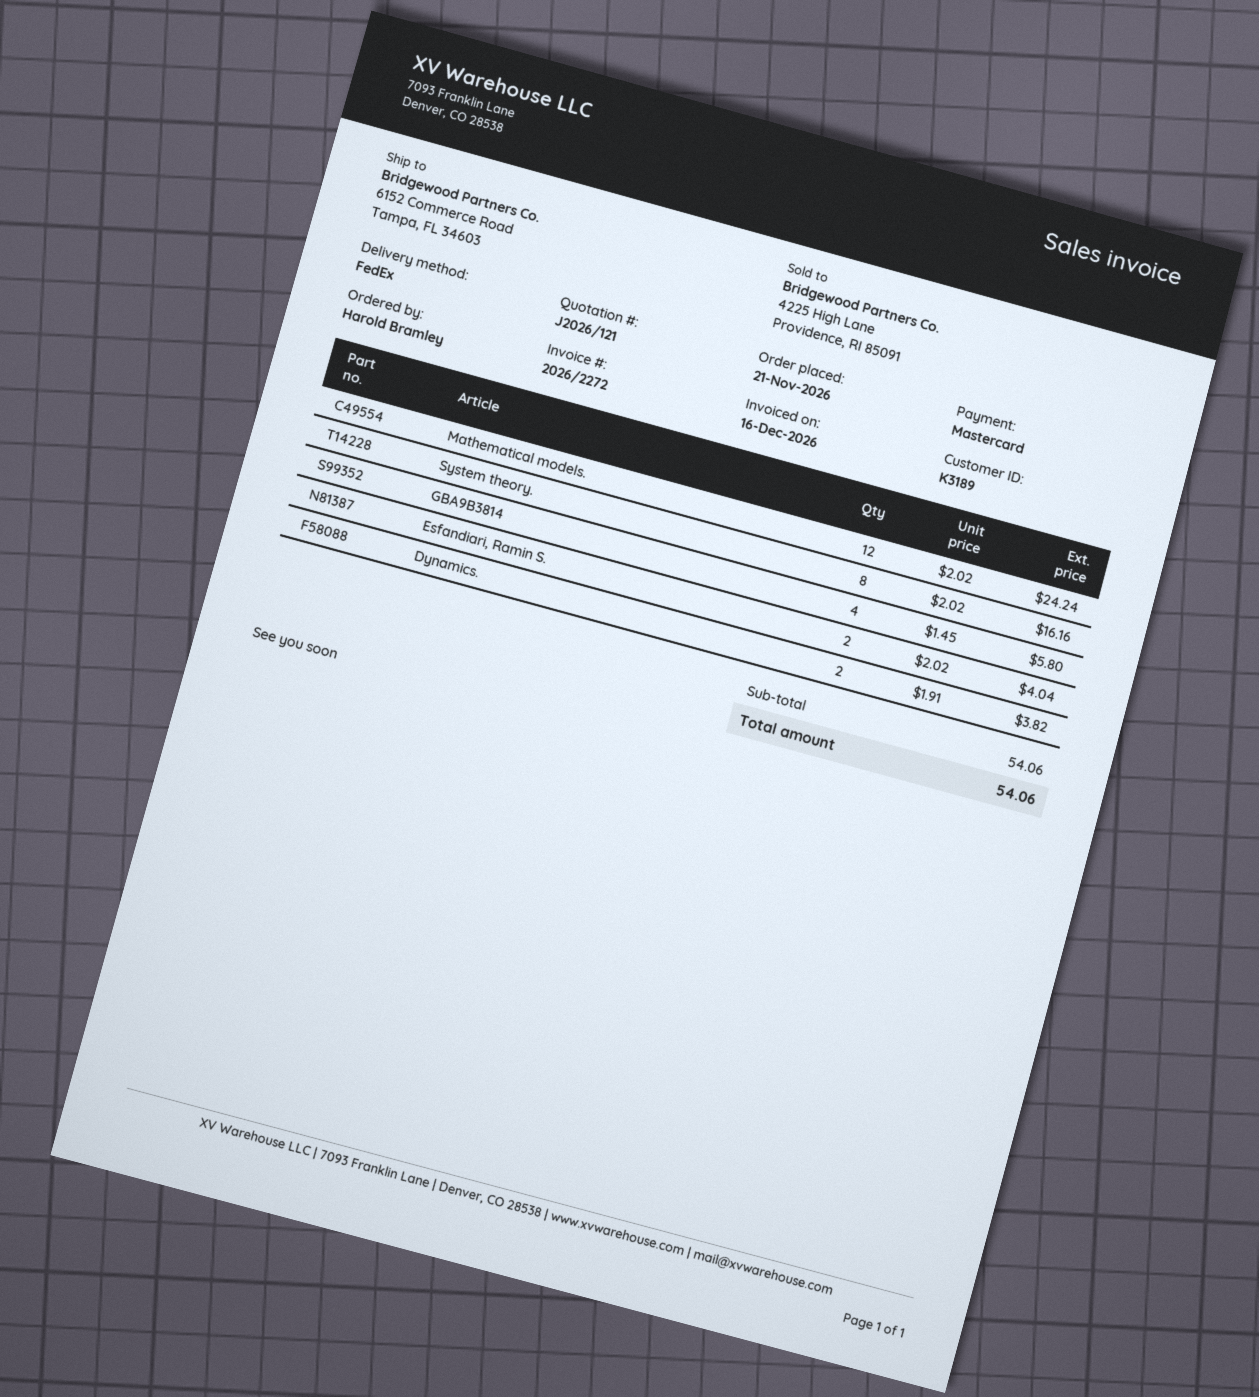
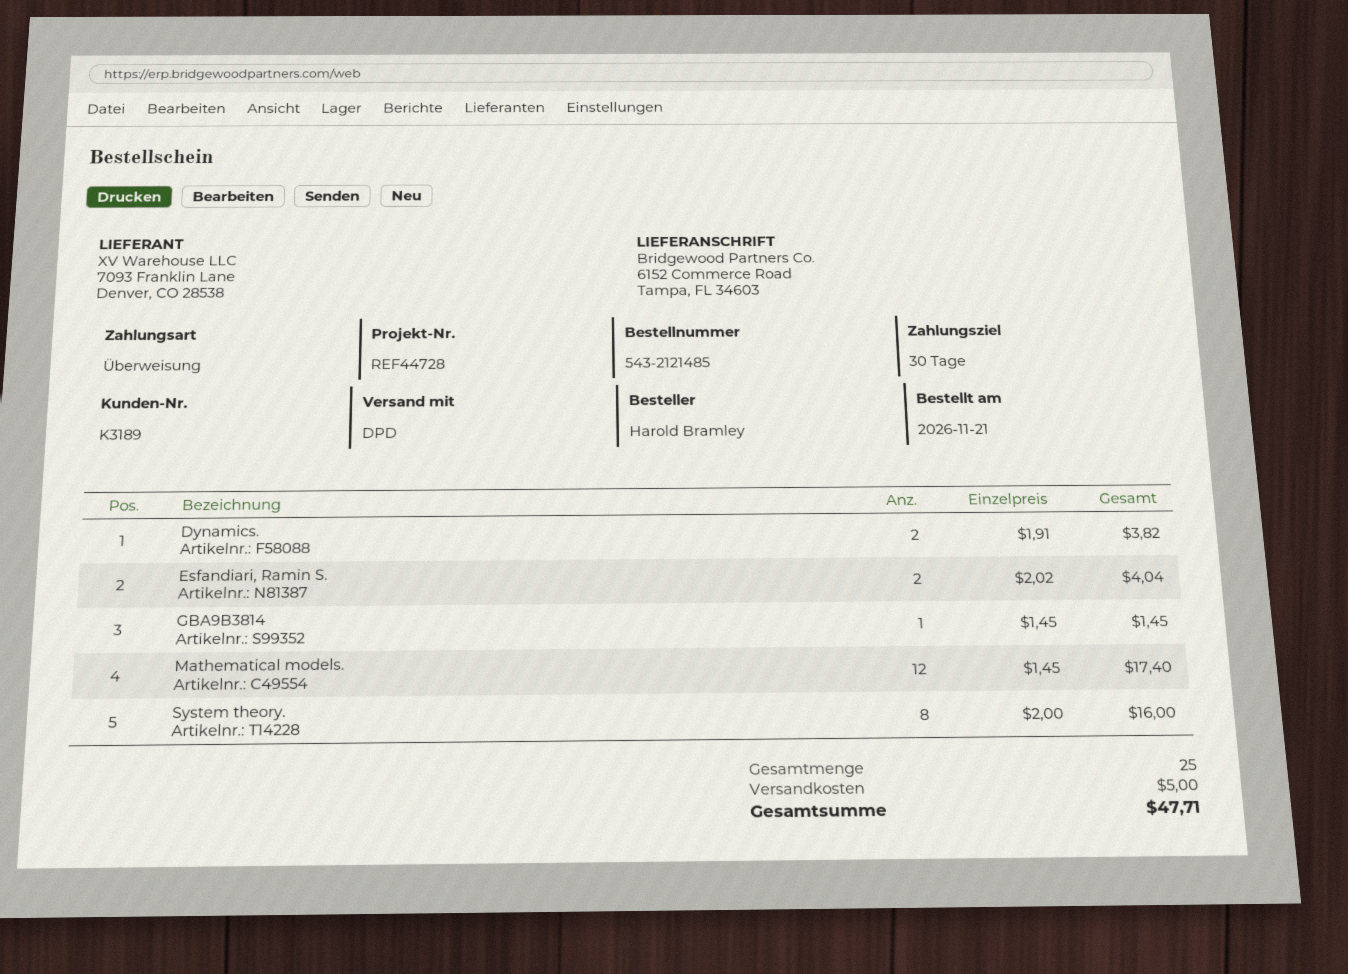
payment method: Mastercard -> bank transfer
shipping method: FedEx -> DPD
Mathematical models.: 12 x 2.02 = 24.24 -> 12 x 1.45 = 17.40
System theory.: 8 x 2.02 = 16.16 -> 8 x 2.00 = 16.00
GBA9B3814: 4 x 1.45 = 5.80 -> 1 x 1.45 = 1.45
shipping: none -> 5.00
total: 54.06 -> 47.71

